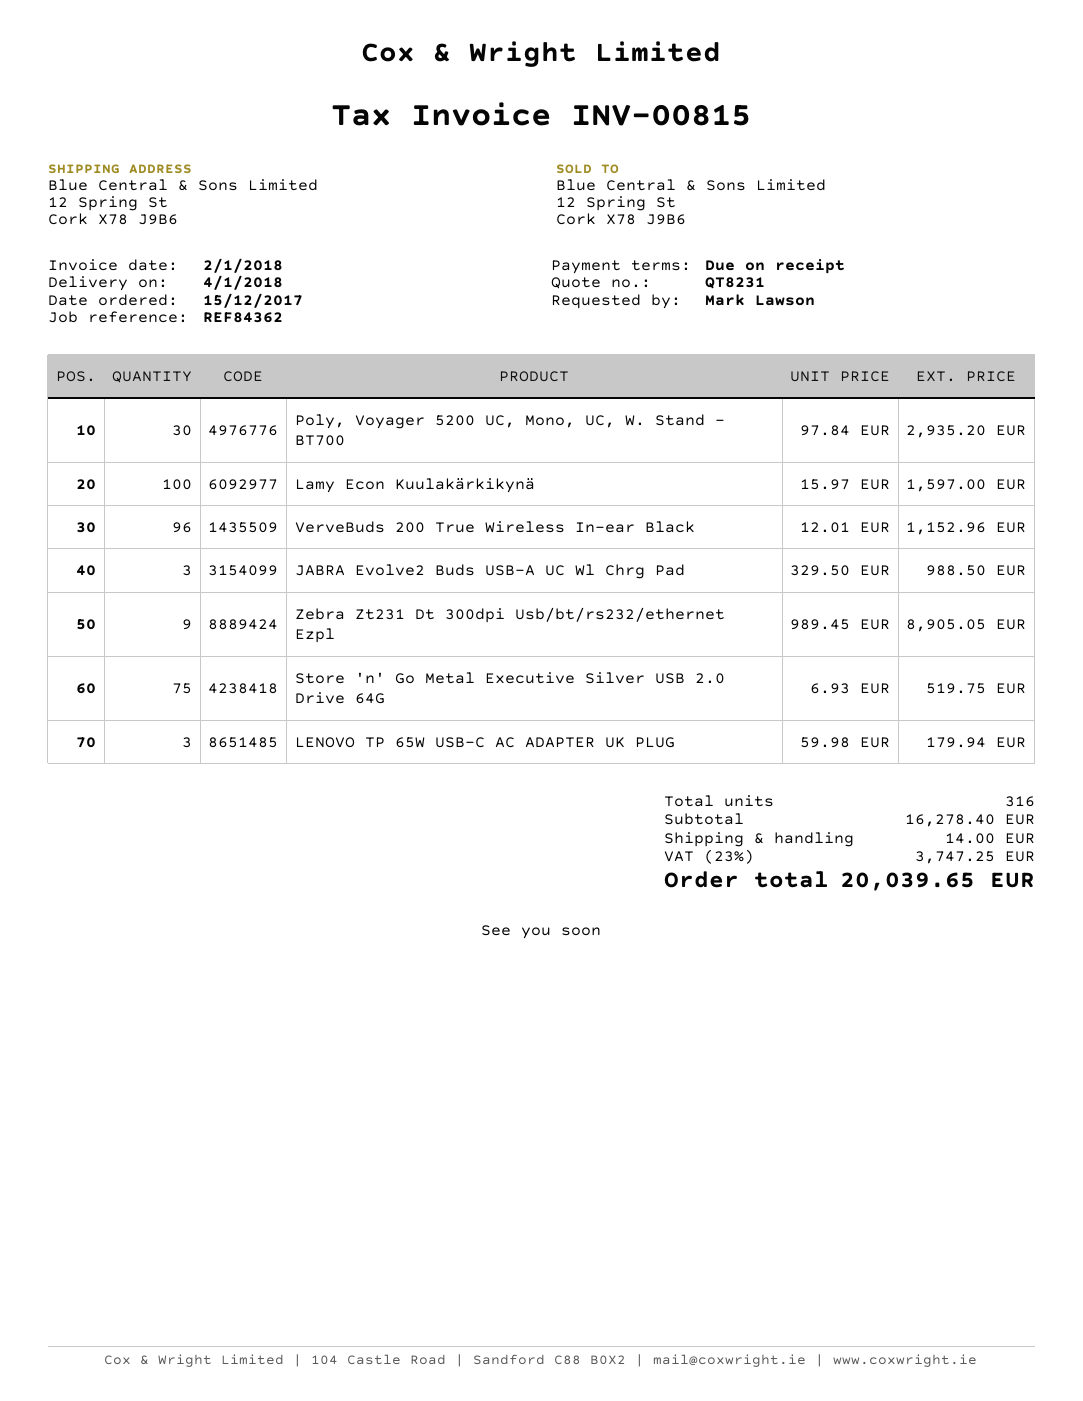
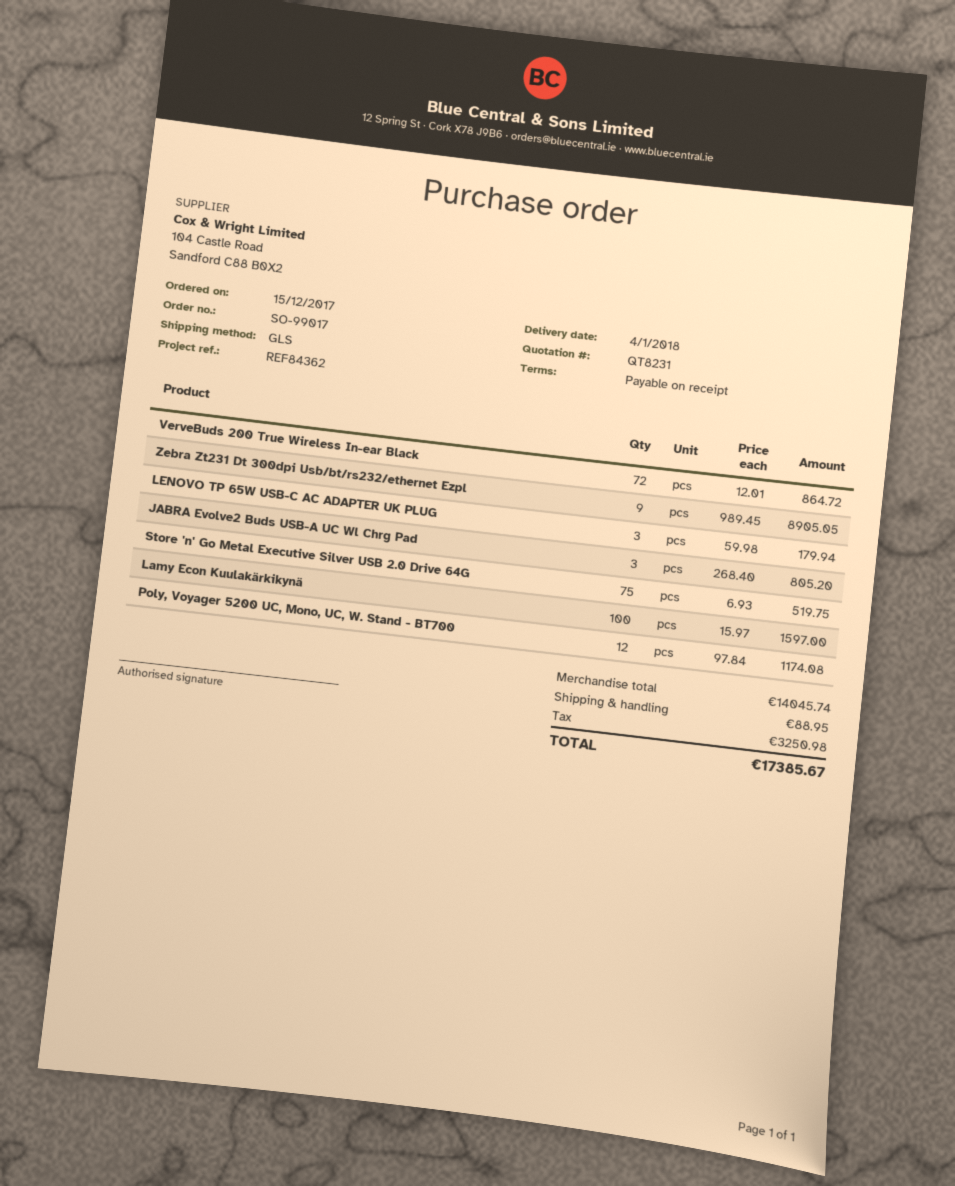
Poly, Voyager 5200 UC, Mono, UC, W. Stand - BT700: 30 x 97.84 = 2935.20 -> 12 x 97.84 = 1174.08
VerveBuds 200 True Wireless In-ear Black: 96 x 12.01 = 1152.96 -> 72 x 12.01 = 864.72
JABRA Evolve2 Buds USB-A UC Wl Chrg Pad: 3 x 329.50 = 988.50 -> 3 x 268.40 = 805.20
subtotal: 16278.40 -> 14045.74
shipping: 14.00 -> 88.95
tax: 3747.25 -> 3250.98
total: 20039.65 -> 17385.67

